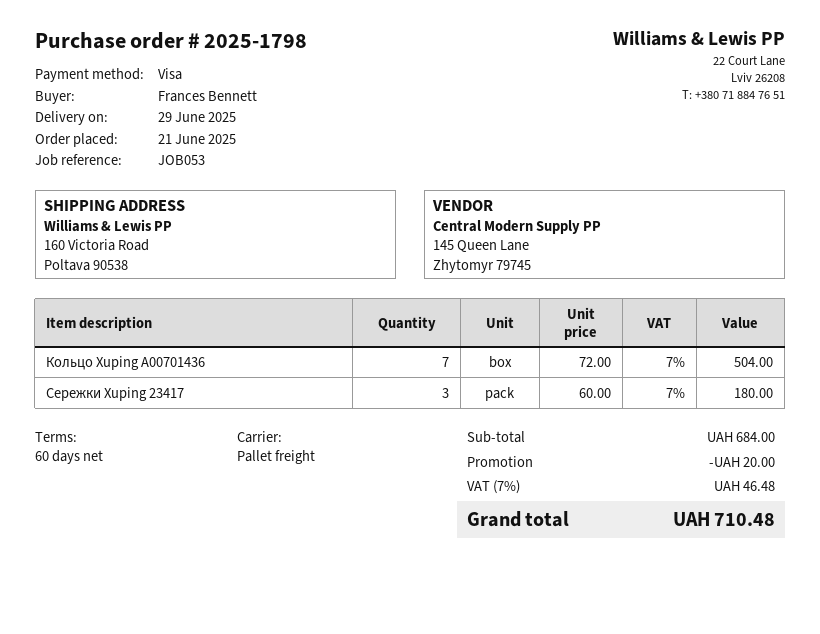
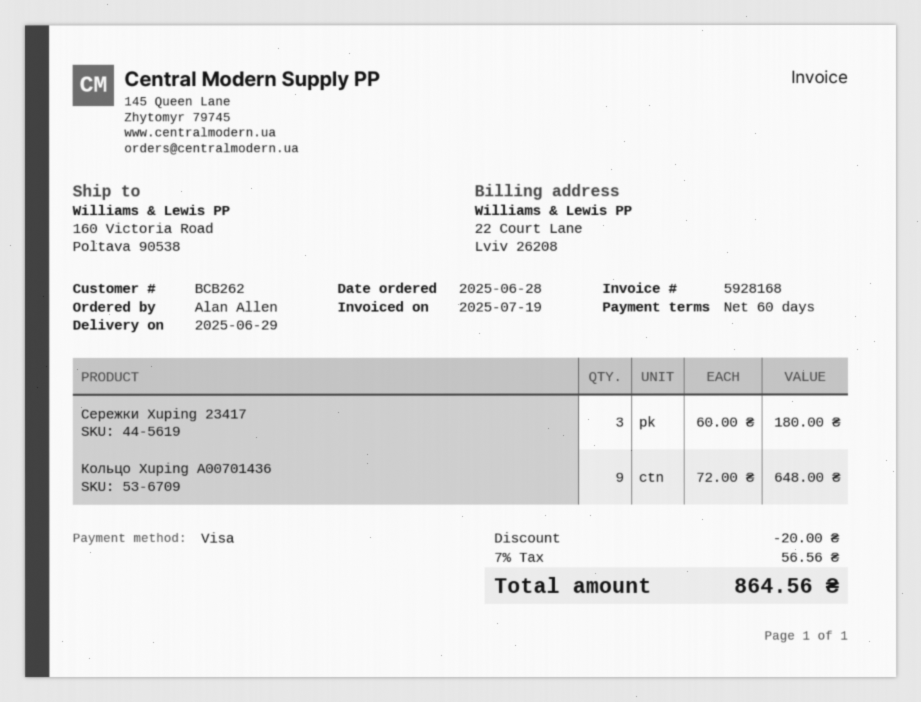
order date: 2025-06-21 -> 2025-06-28
ordered by: Frances Bennett -> Alan Allen
Кольцо Xuping A00701436: 7 x 72.00 = 504.00 -> 9 x 72.00 = 648.00
tax: 7% = 46.48 -> 7% = 56.56
total: 710.48 -> 864.56

